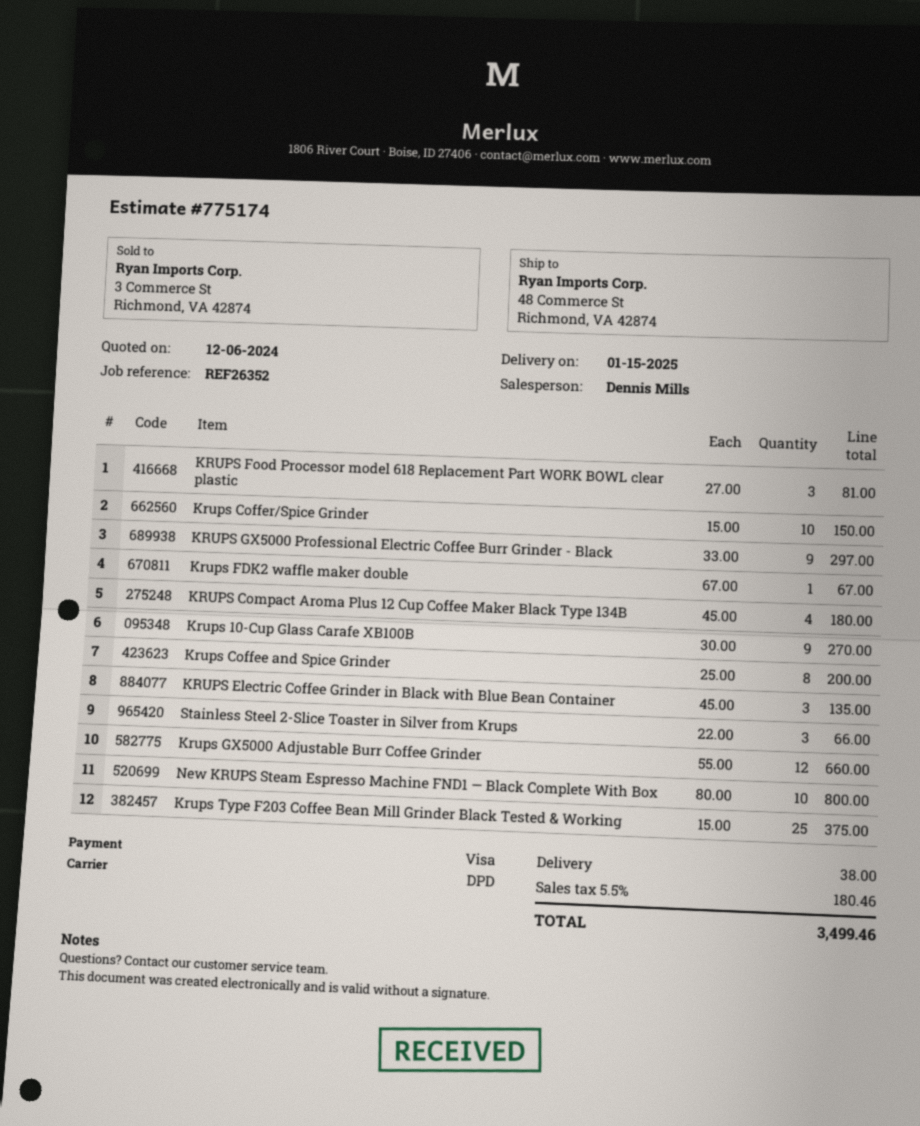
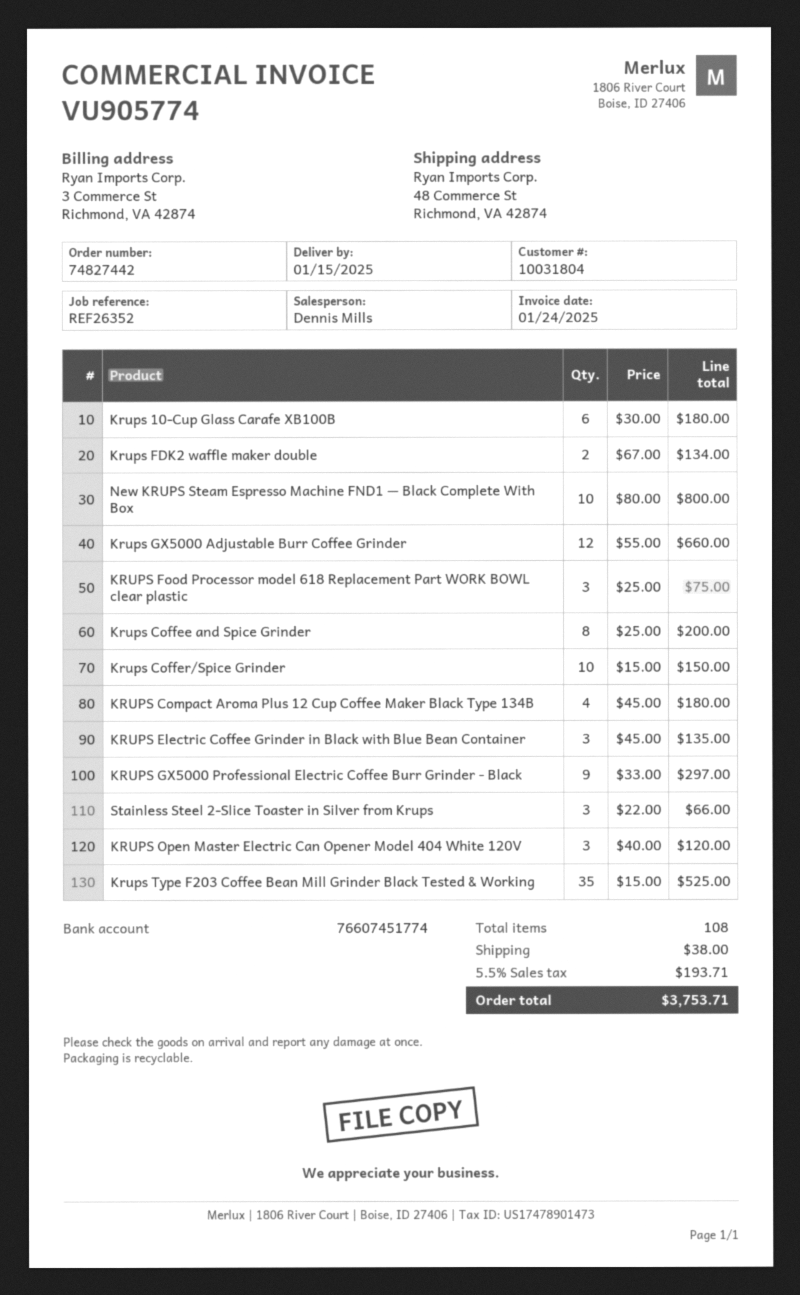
KRUPS Food Processor model 618 Replacement Part WORK BOWL clear plastic: 3 x 27.00 = 81.00 -> 3 x 25.00 = 75.00
Krups FDK2 waffle maker double: 1 x 67.00 = 67.00 -> 2 x 67.00 = 134.00
Krups 10-Cup Glass Carafe XB100B: 9 x 30.00 = 270.00 -> 6 x 30.00 = 180.00
Krups Type F203 Coffee Bean Mill Grinder Black Tested & Working: 25 x 15.00 = 375.00 -> 35 x 15.00 = 525.00
KRUPS Open Master Electric Can Opener Model 404 White 120V: none -> 3 x 40.00 = 120.00
tax: 5.5% = 180.46 -> 5.5% = 193.71
total: 3499.46 -> 3753.71

